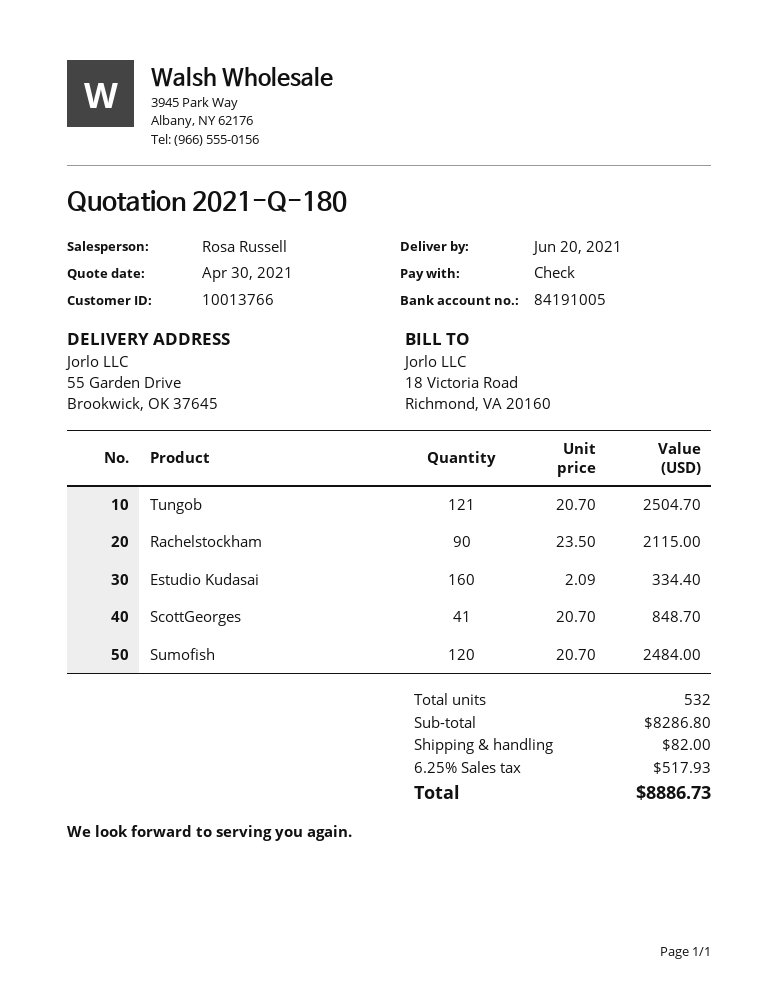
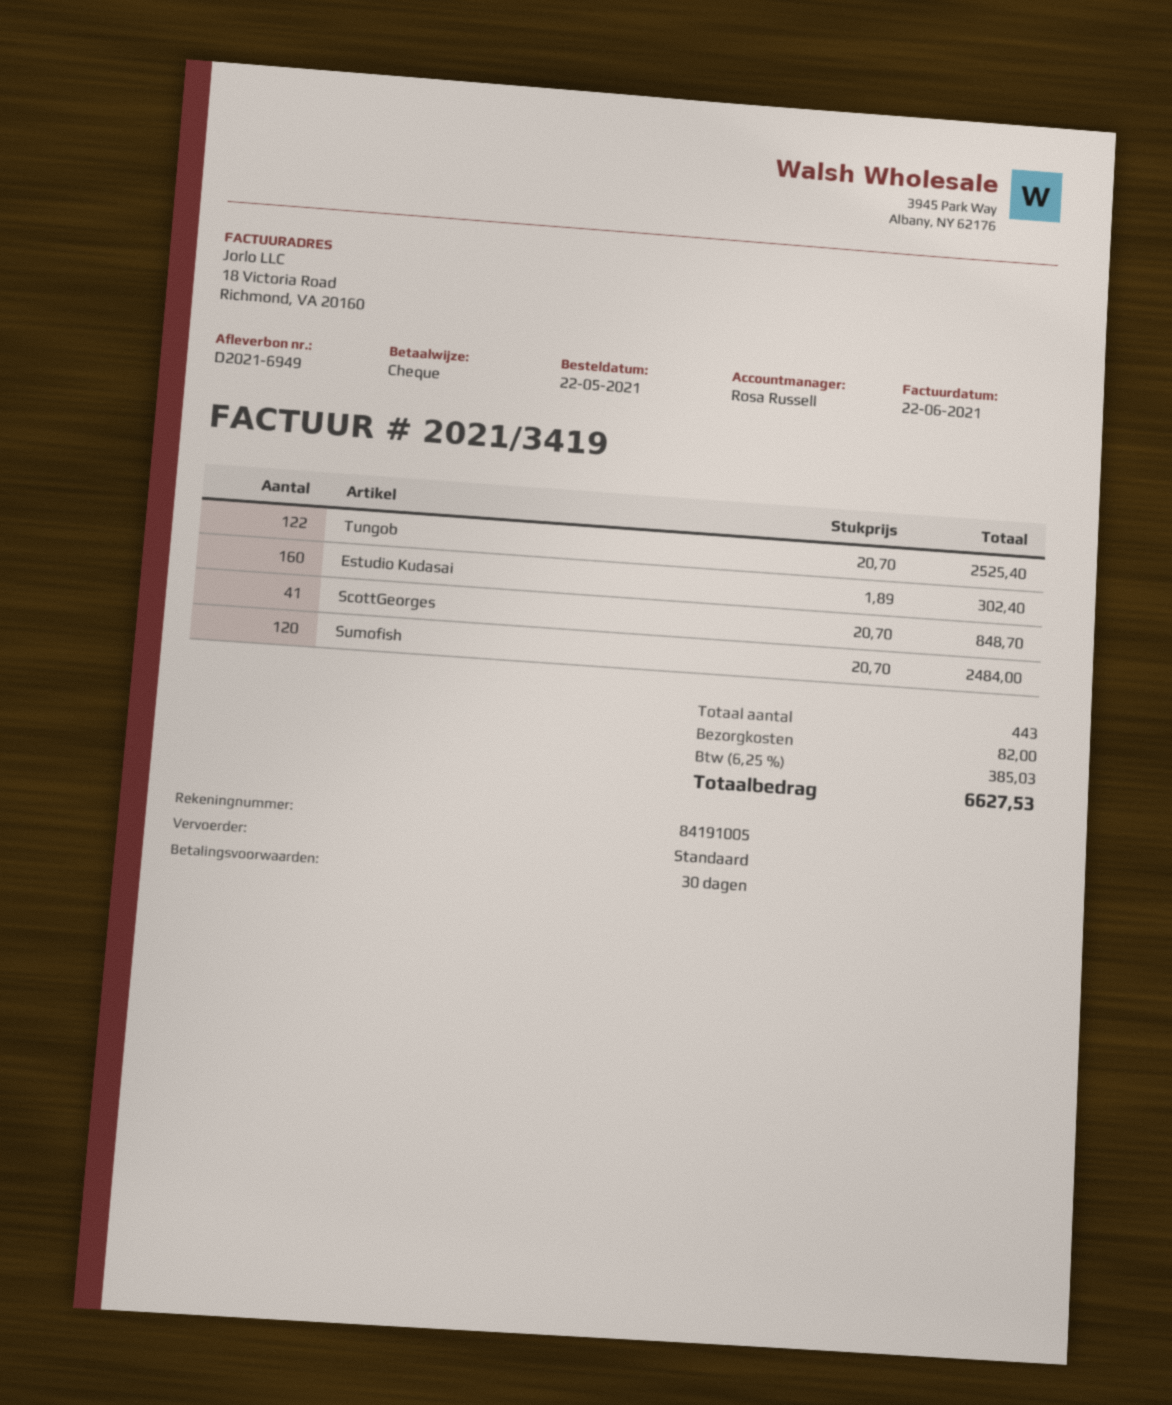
Tungob: 121 x 20.70 = 2504.70 -> 122 x 20.70 = 2525.40
Rachelstockham: 90 x 23.50 = 2115.00 -> none
Estudio Kudasai: 160 x 2.09 = 334.40 -> 160 x 1.89 = 302.40
total quantity: 532 -> 443
tax: 6.25% = 517.93 -> 6.25% = 385.03
total: 8886.73 -> 6627.53

